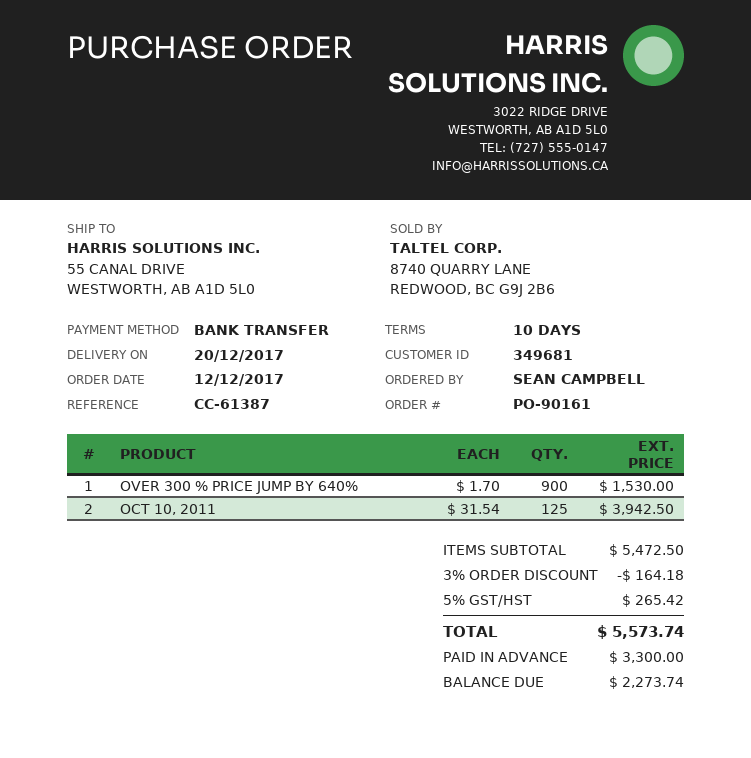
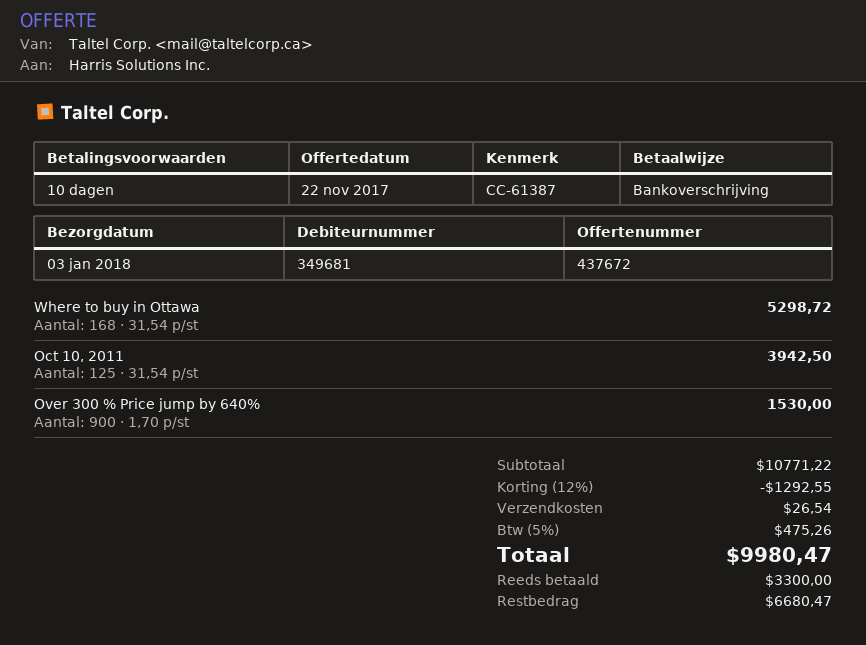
delivery date: 2017-12-20 -> 2018-01-03
Where to buy in Ottawa: none -> 168 x 31.54 = 5298.72
subtotal: 5472.50 -> 10771.22
discount: 3% = 164.18 -> 12% = 1292.55
shipping: none -> 26.54
tax: 5% = 265.42 -> 5% = 475.26
total: 5573.74 -> 9980.47
balance: 2273.74 -> 6680.47

